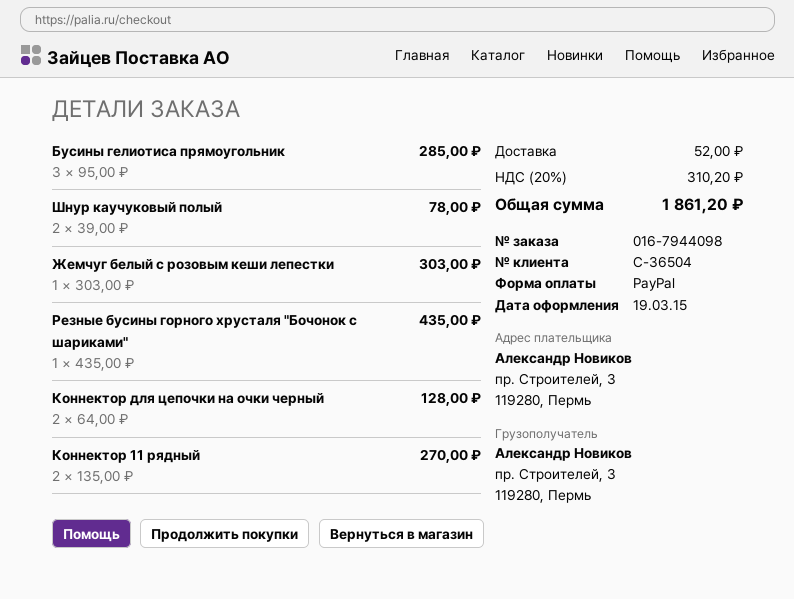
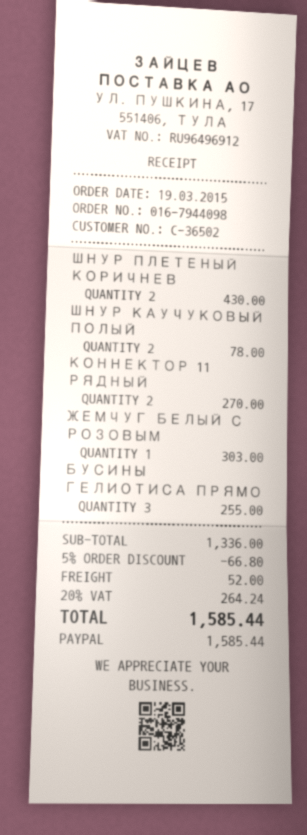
customer number: C-36504 -> C-36502
Бусины гелиотиса прямоугольник: 3 for 285.00 -> 3 for 255.00
Резные бусины горного хрусталя "Бочонок с шариками": 1 for 435.00 -> none
Коннектор для цепочки на очки черный: 2 for 128.00 -> none
ШНУР ПЛЕТЕНЫЙ КОРИЧНЕВ: none -> 2 for 430.00
discount: none -> 5% = 66.80
tax: 20% = 310.20 -> 20% = 264.24
total: 1861.20 -> 1585.44

